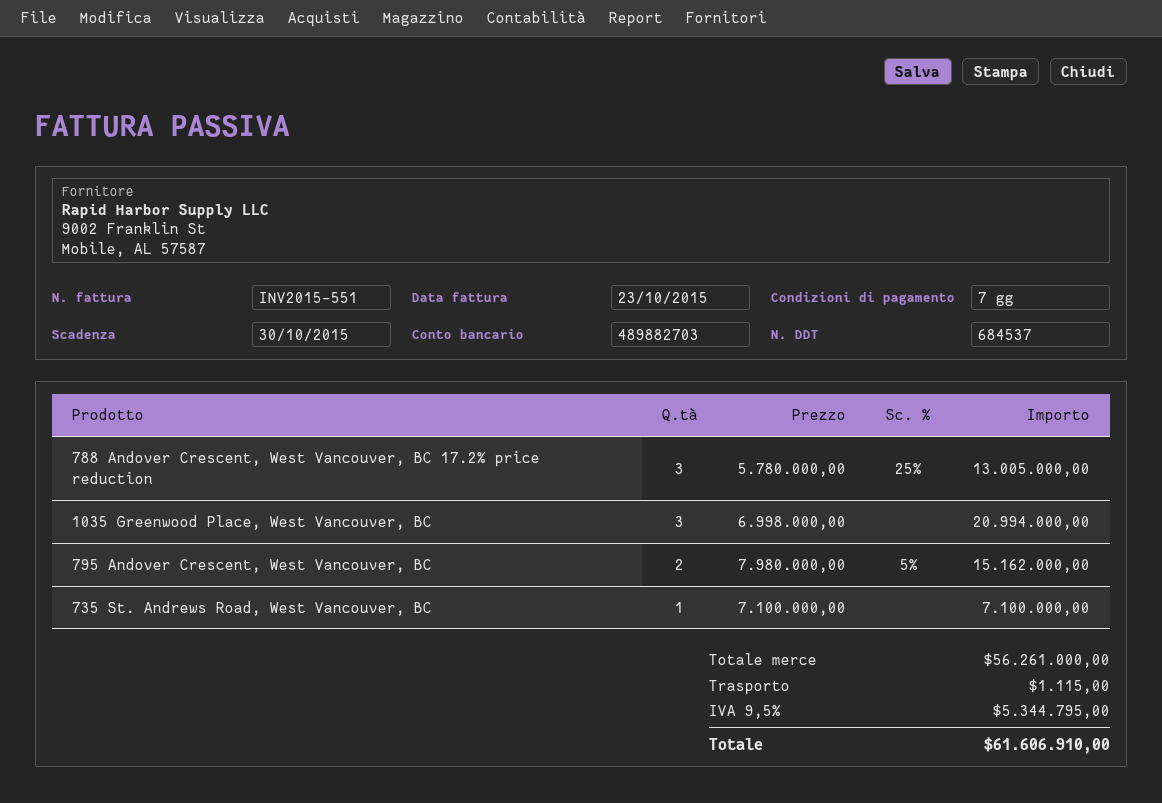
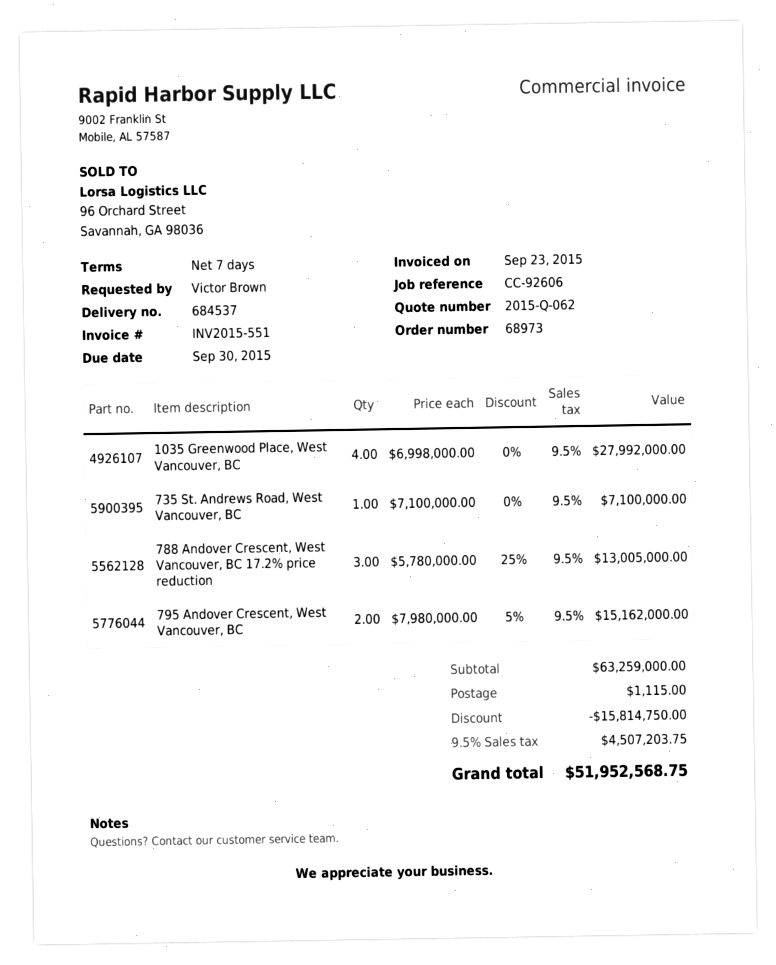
invoice date: 2015-10-23 -> 2015-09-23
due date: 2015-10-30 -> 2015-09-30
1035 Greenwood Place, West Vancouver, BC: 3 x 6998000.00 = 20994000.00 -> 4 x 6998000.00 = 27992000.00
subtotal: 56261000.00 -> 63259000.00
discount: none -> 15814750.00
tax: 9.5% = 5344795.00 -> 9.5% = 4507203.75
total: 61606910.00 -> 51952568.75

